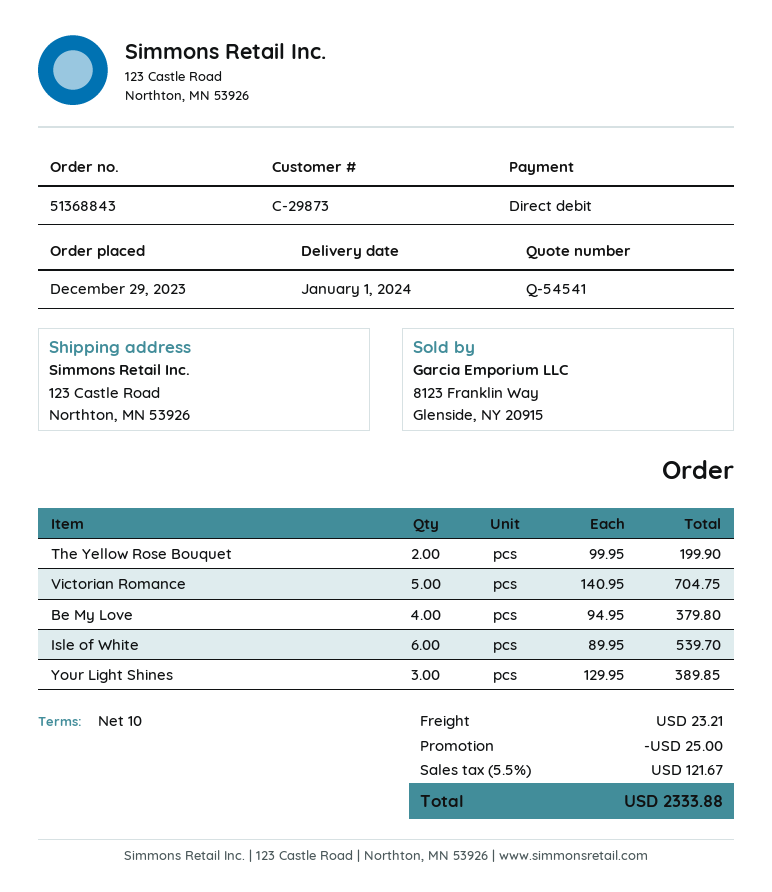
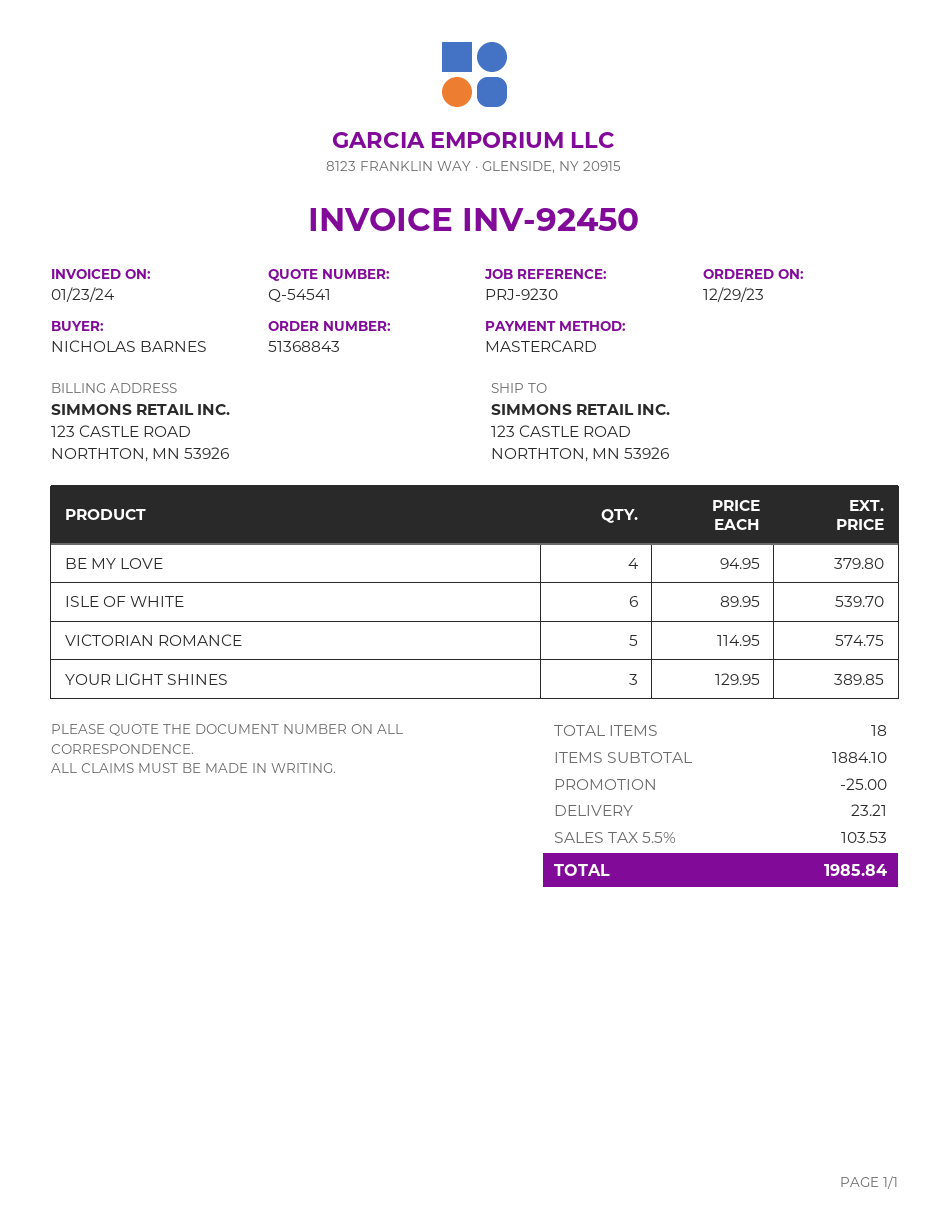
payment method: direct debit -> Mastercard
The Yellow Rose Bouquet: 2 x 99.95 = 199.90 -> none
Victorian Romance: 5 x 140.95 = 704.75 -> 5 x 114.95 = 574.75
tax: 5.5% = 121.67 -> 5.5% = 103.53
total: 2333.88 -> 1985.84

